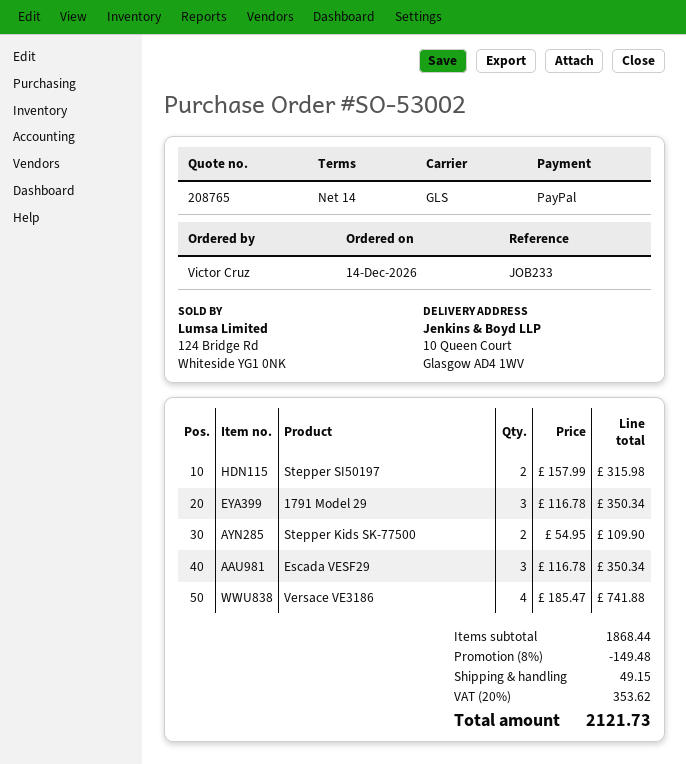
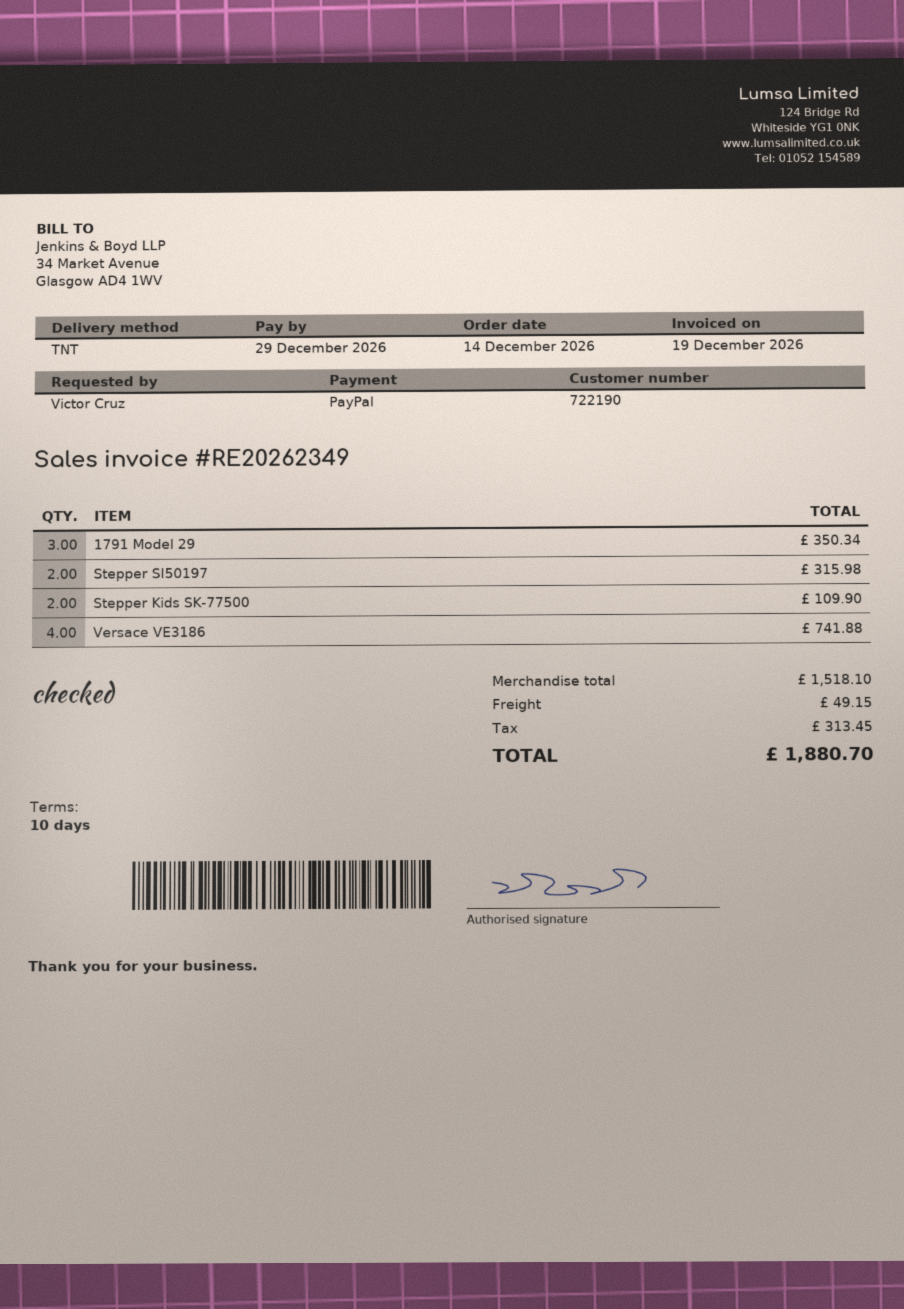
payment terms: 14 days -> 10 days
shipping method: GLS -> TNT
Escada VESF29: 3 for 350.34 -> none
subtotal: 1868.44 -> 1518.10
discount: 8% = 149.48 -> none
tax: 353.62 -> 313.45
total: 2121.73 -> 1880.70

